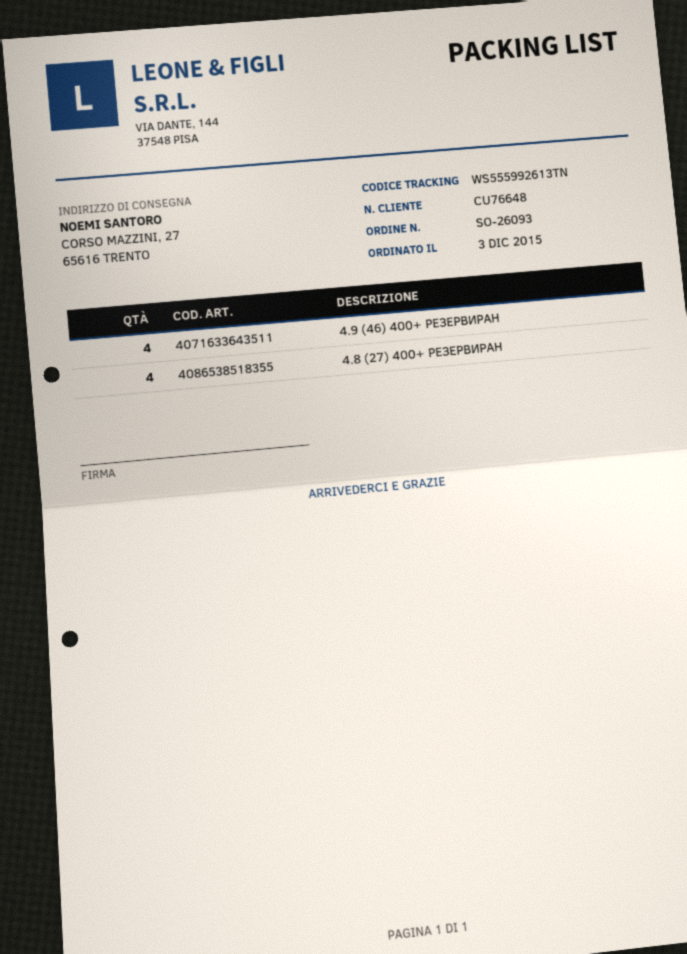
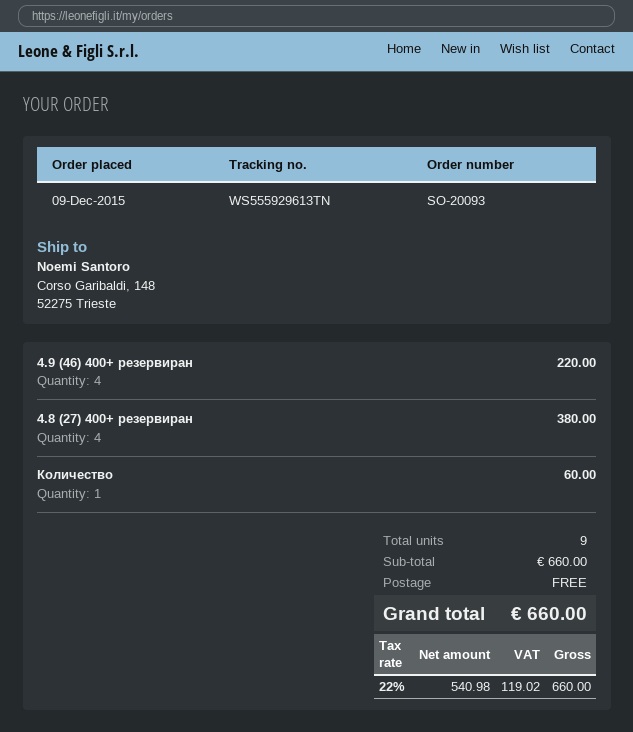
order number: SO-26093 -> SO-20093
order date: 2015-12-03 -> 2015-12-09
tracking number: WS555992613TN -> WS555929613TN
ship to: CORSO MAZZINI, 27, 65616 TRENTO -> Corso Garibaldi, 148, 52275 Trieste
Количество: none -> 1

